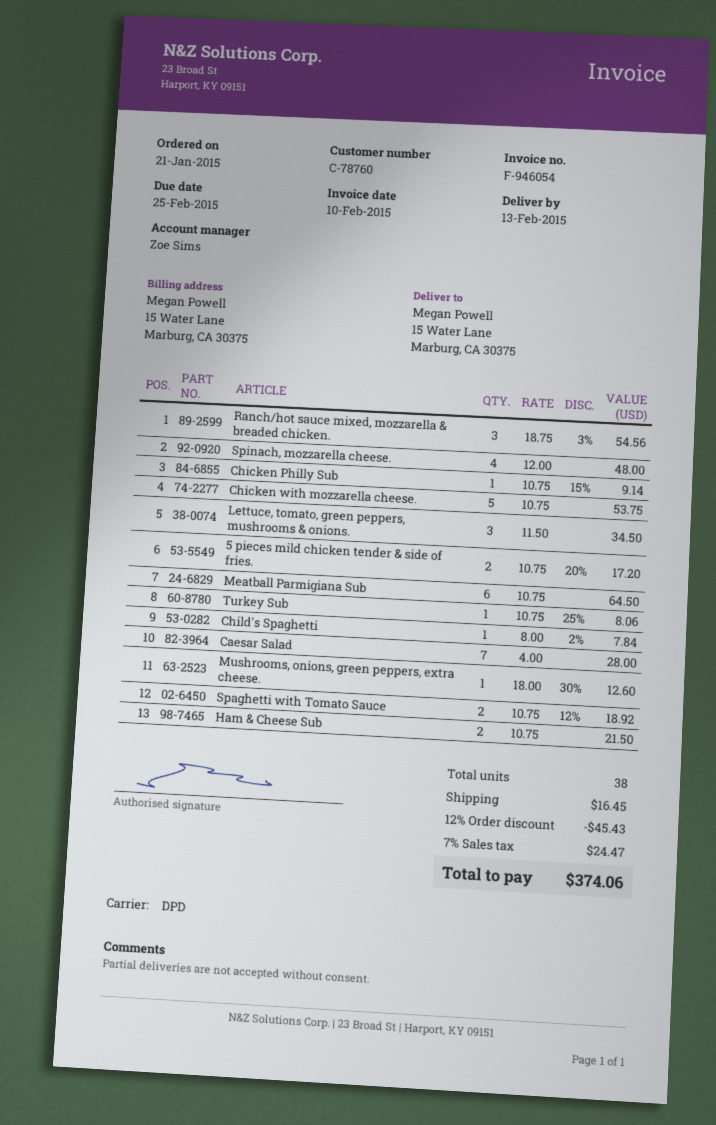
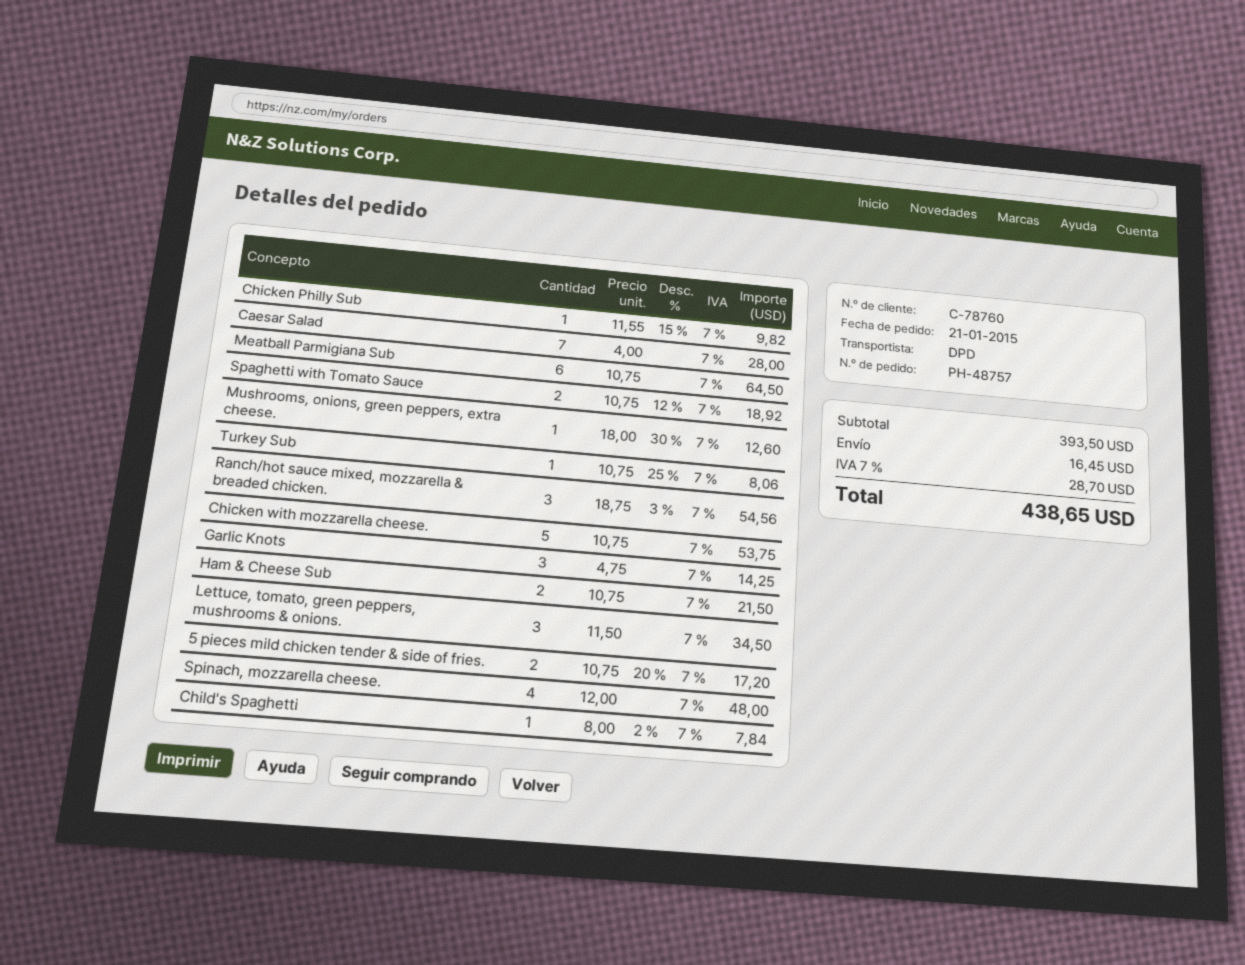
Chicken Philly Sub: 1 x 10.75 - 15% = 9.14 -> 1 x 11.55 - 15% = 9.82
Garlic Knots: none -> 3 x 4.75 = 14.25
discount: 12% = 45.43 -> none
tax: 7% = 24.47 -> 7% = 28.70
total: 374.06 -> 438.65

